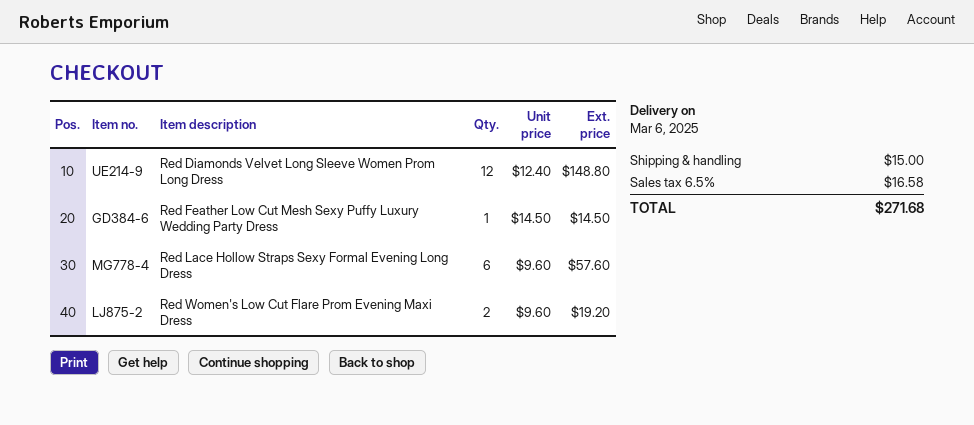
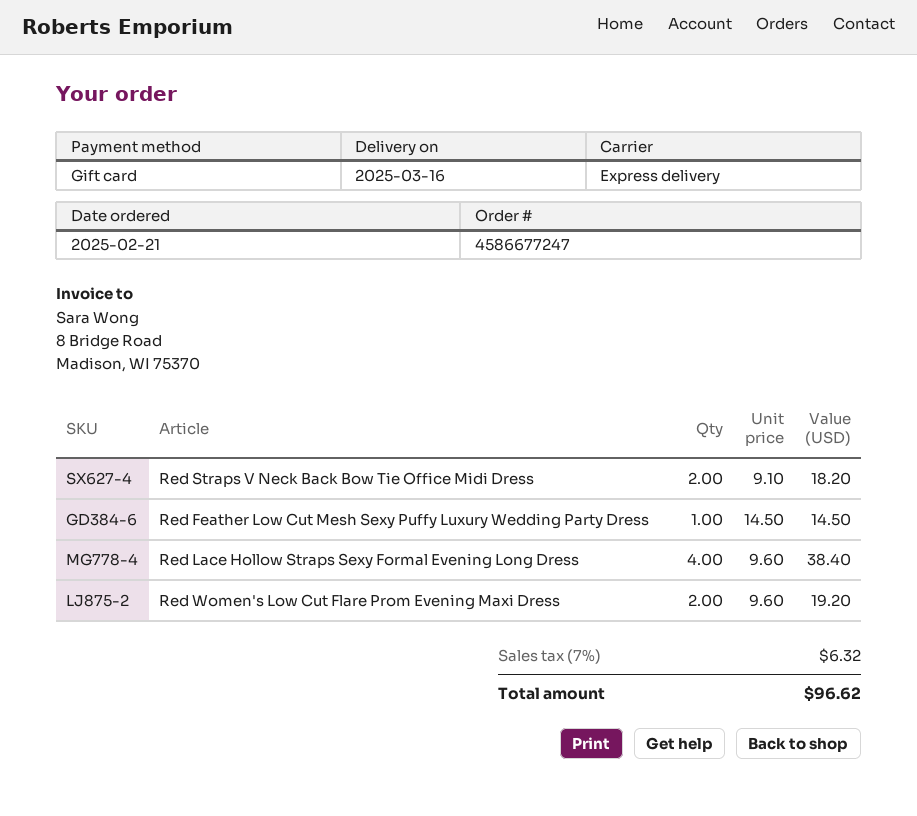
delivery date: 2025-03-06 -> 2025-03-16
Red Diamonds Velvet Long Sleeve Women Prom Long Dress: 12 x 12.40 = 148.80 -> none
Red Lace Hollow Straps Sexy Formal Evening Long Dress: 6 x 9.60 = 57.60 -> 4 x 9.60 = 38.40
Red Straps V Neck Back Bow Tie Office Midi Dress: none -> 2 x 9.10 = 18.20
shipping: 15.00 -> none
tax: 6.5% = 16.58 -> 7% = 6.32
total: 271.68 -> 96.62

